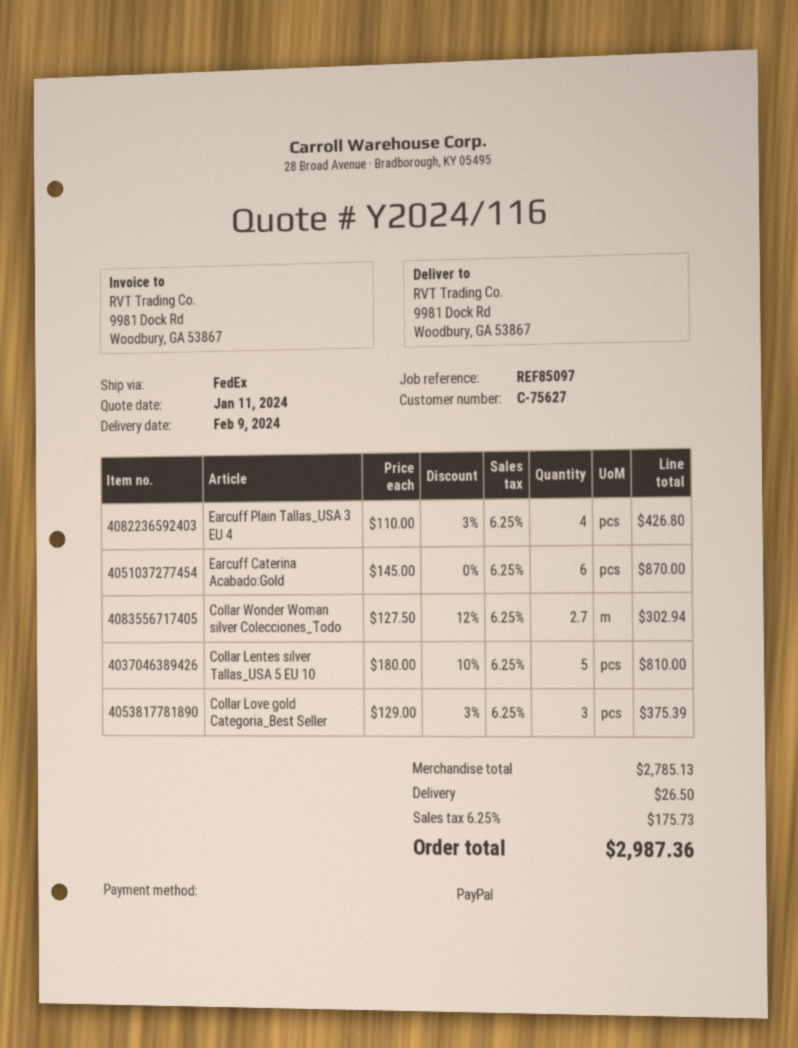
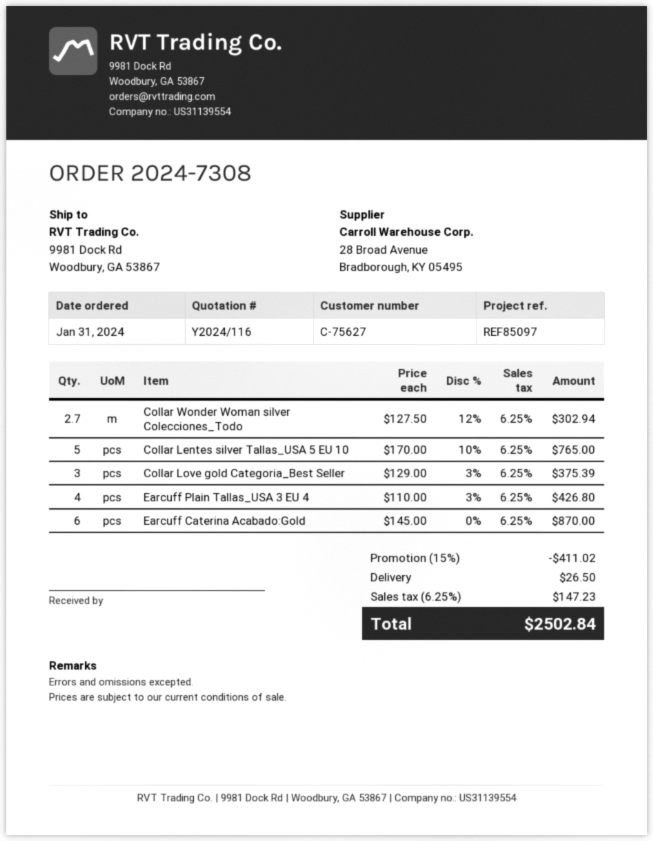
Collar Lentes silver Tallas_USA 5 EU 10: 5 x 180.00 - 10% = 810.00 -> 5 x 170.00 - 10% = 765.00
discount: none -> 15% = 411.02
tax: 6.25% = 175.73 -> 6.25% = 147.23
total: 2987.36 -> 2502.84

